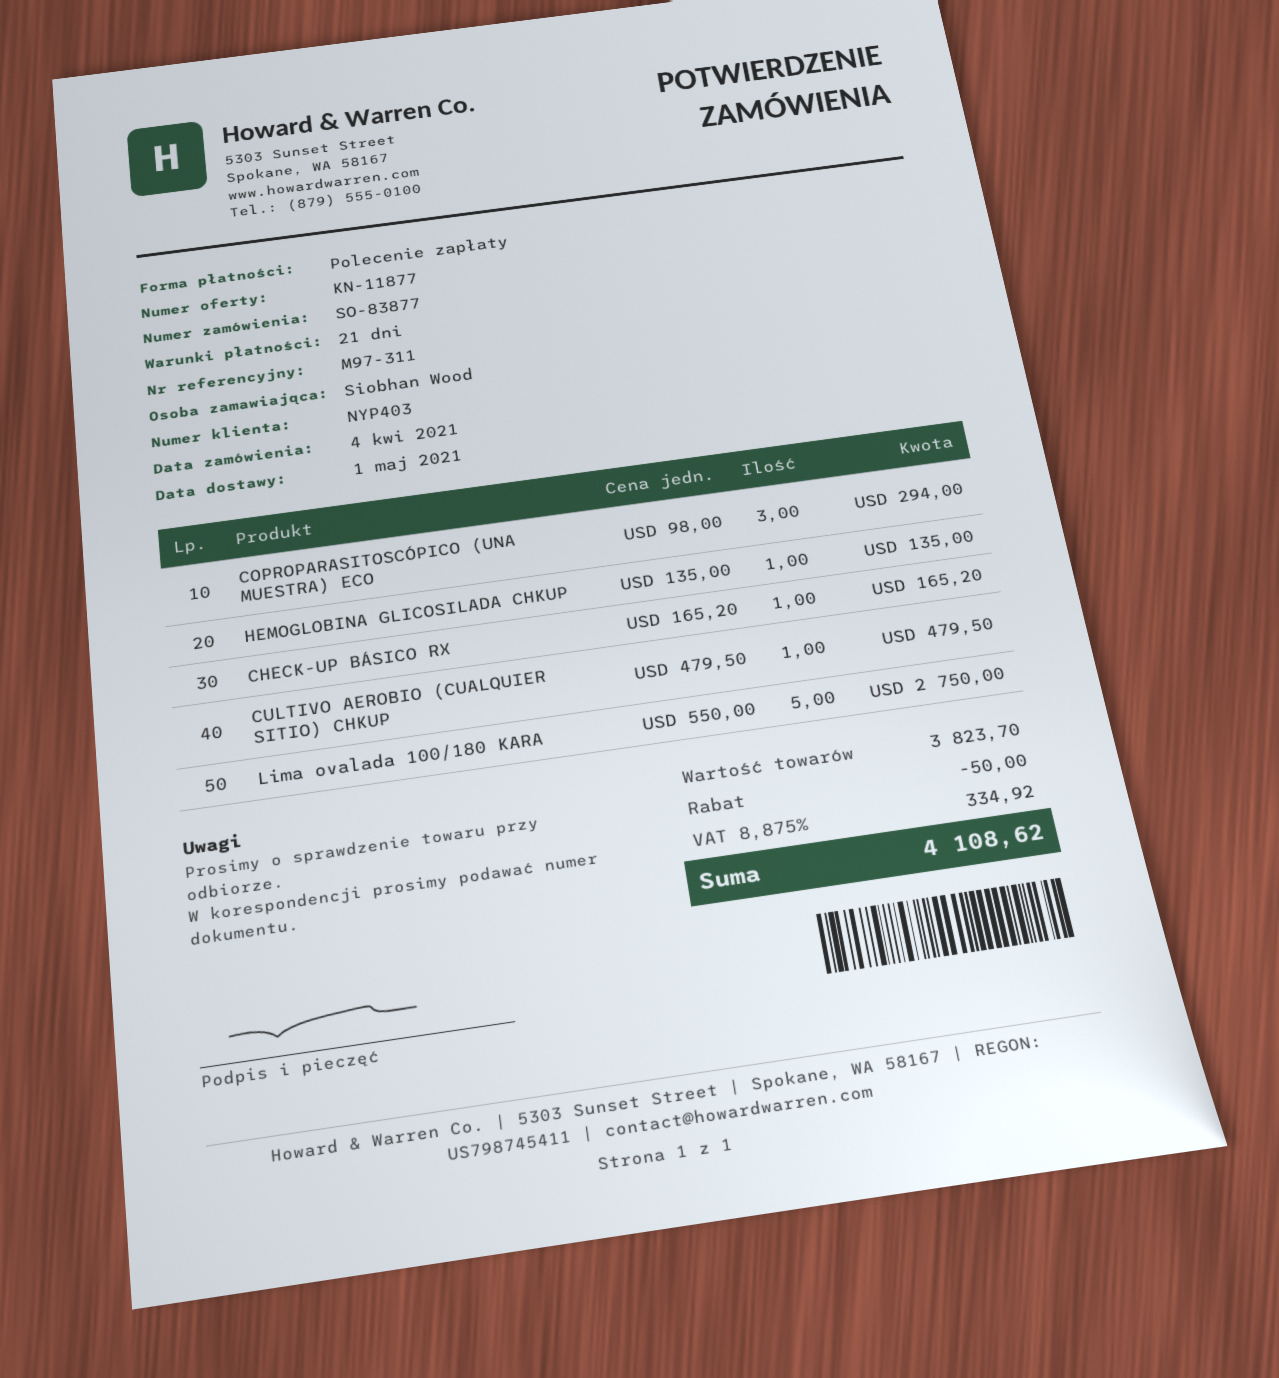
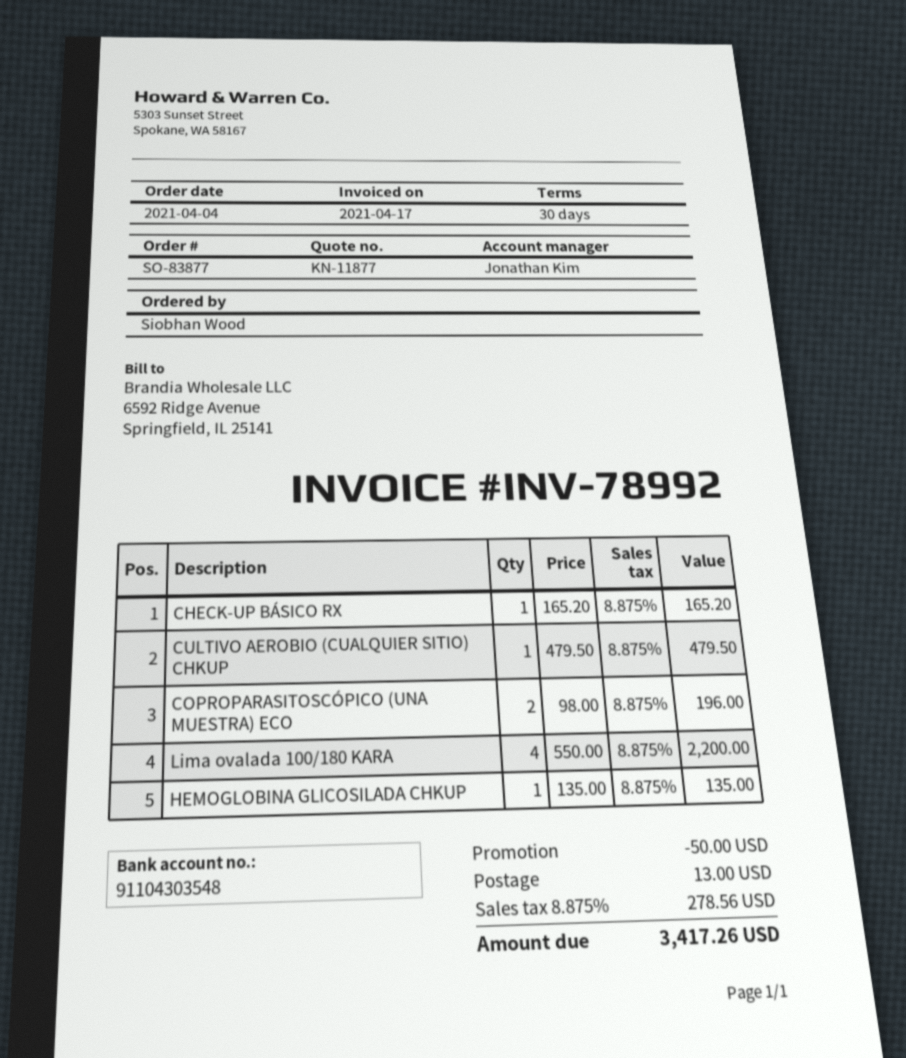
payment terms: 21 days -> 30 days
COPROPARASITOSCÓPICO (UNA MUESTRA) ECO: 3 x 98.00 = 294.00 -> 2 x 98.00 = 196.00
Lima ovalada 100/180 KARA: 5 x 550.00 = 2750.00 -> 4 x 550.00 = 2200.00
shipping: none -> 13.00
tax: 8.875% = 334.92 -> 8.875% = 278.56
total: 4108.62 -> 3417.26

